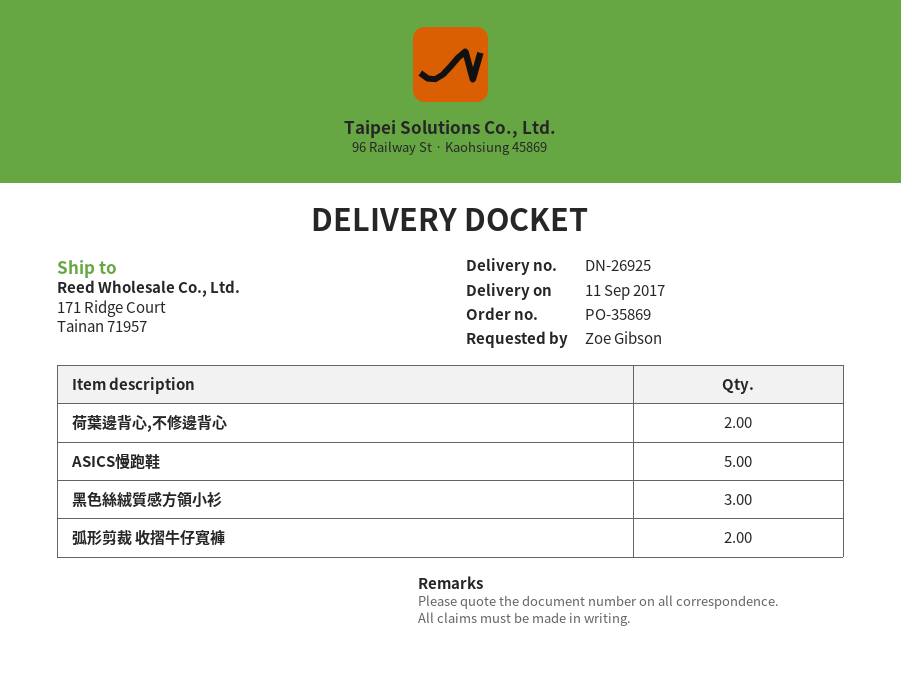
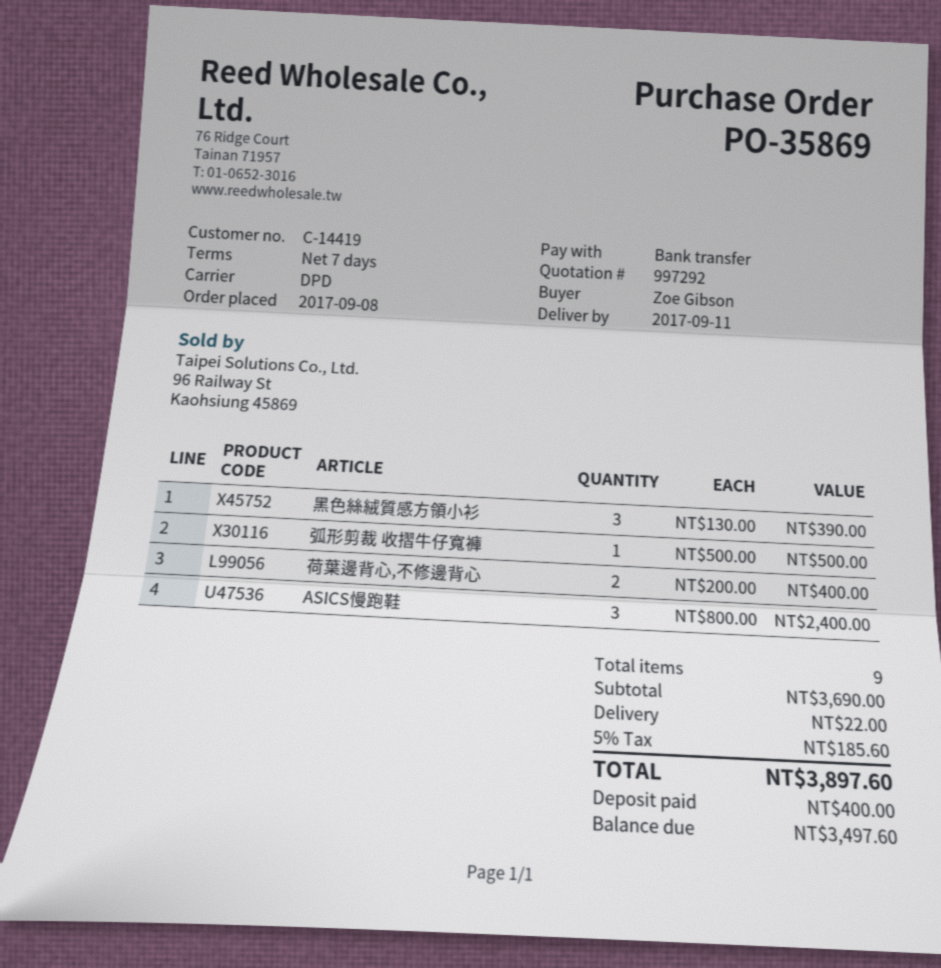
ASICS慢跑鞋: 5 -> 3
弧形剪裁 收摺牛仔寬褲: 2 -> 1

